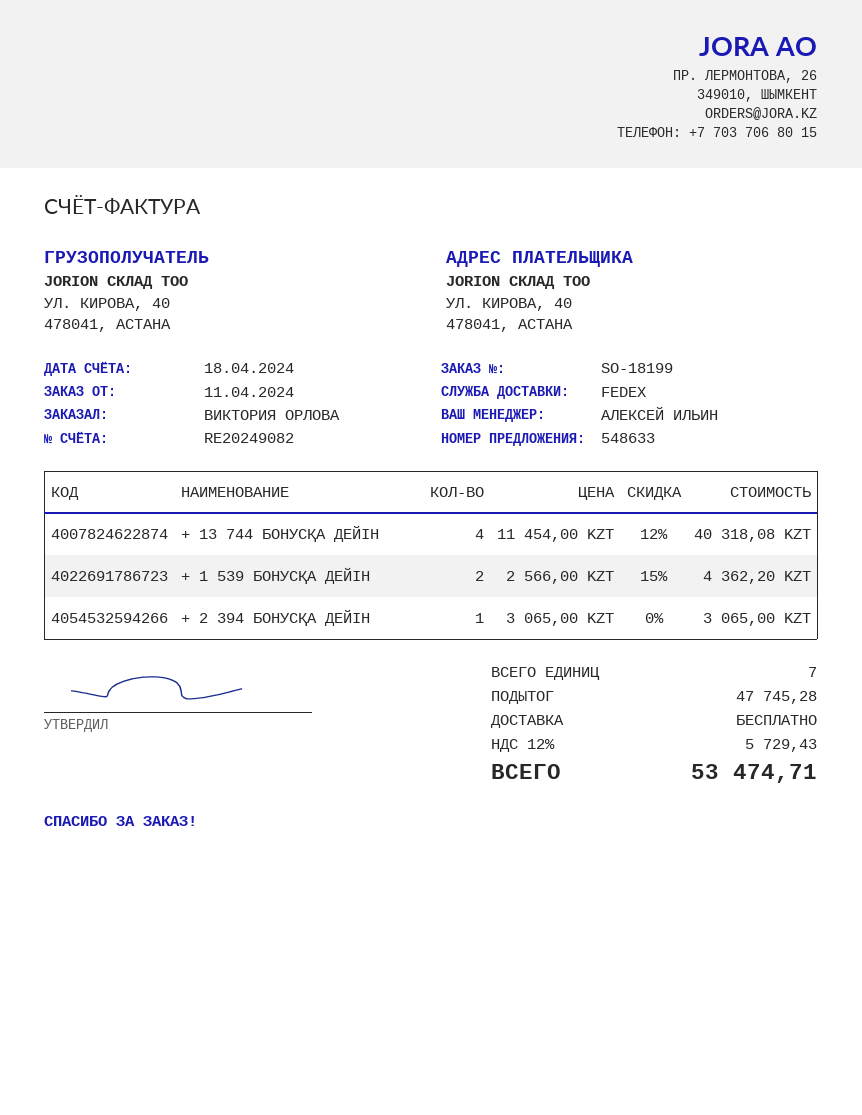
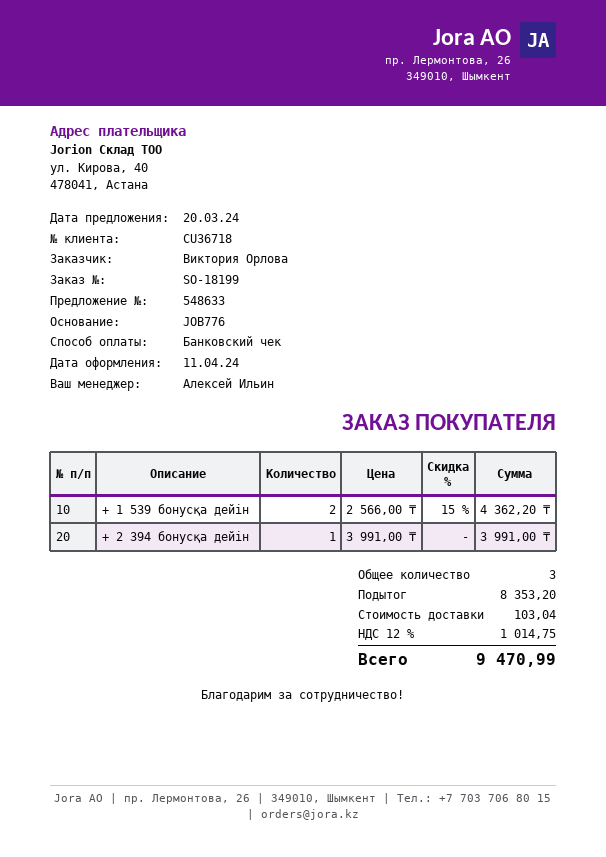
+ 13 744 БОНУСҚА ДЕЙІН: 4 x 11454.00 - 12% = 40318.08 -> none
+ 2 394 БОНУСҚА ДЕЙІН: 1 x 3065.00 = 3065.00 -> 1 x 3991.00 = 3991.00
total quantity: 7 -> 3
subtotal: 47745.28 -> 8353.20
shipping: 0.00 -> 103.04
tax: 12% = 5729.43 -> 12% = 1014.75
total: 53474.71 -> 9470.99

